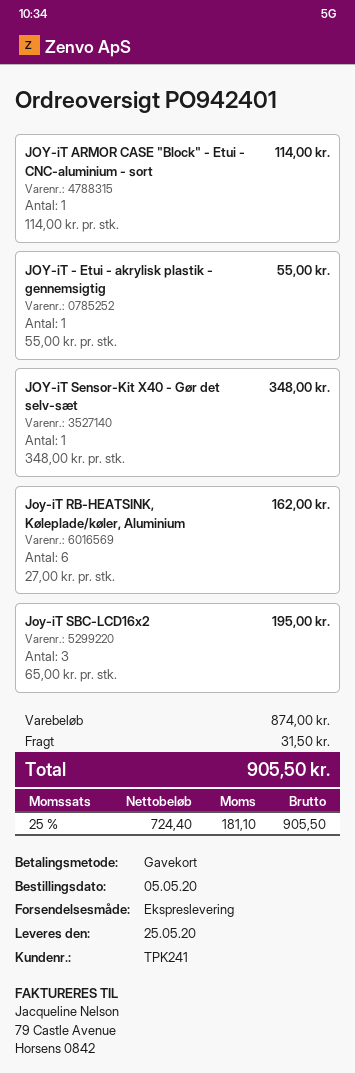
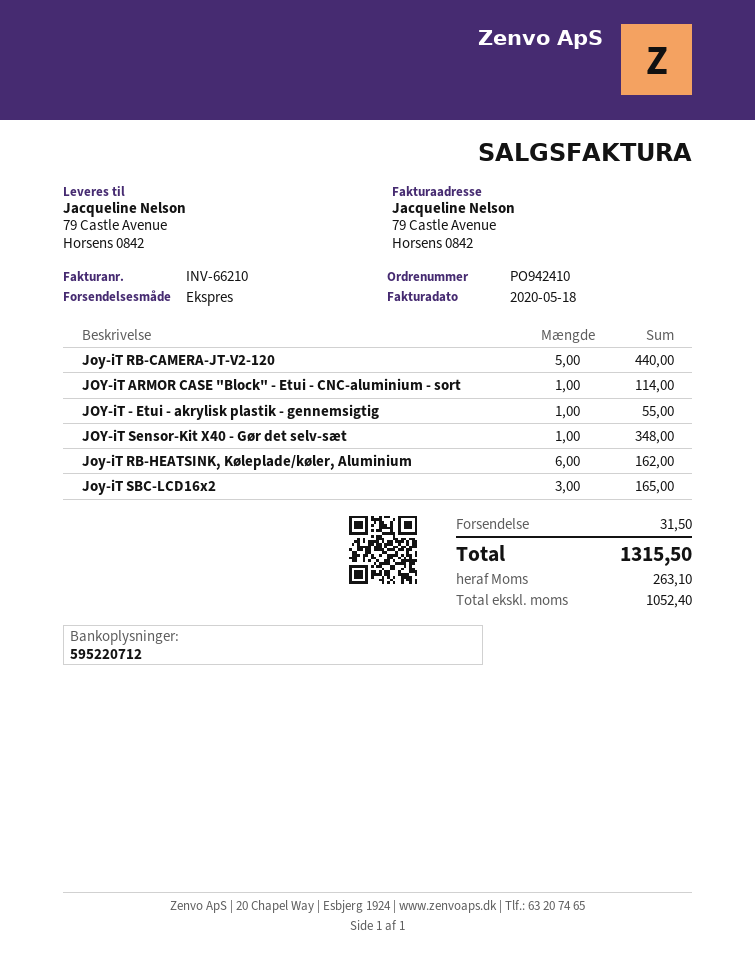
order number: PO942401 -> PO942410
Joy-iT SBC-LCD16x2: 3 for 195.00 -> 3 for 165.00
Joy-iT RB-CAMERA-JT-V2-120: none -> 5 for 440.00
net: 724.40 -> 1052.40
tax: 181.10 -> 263.10
total: 905.50 -> 1315.50

